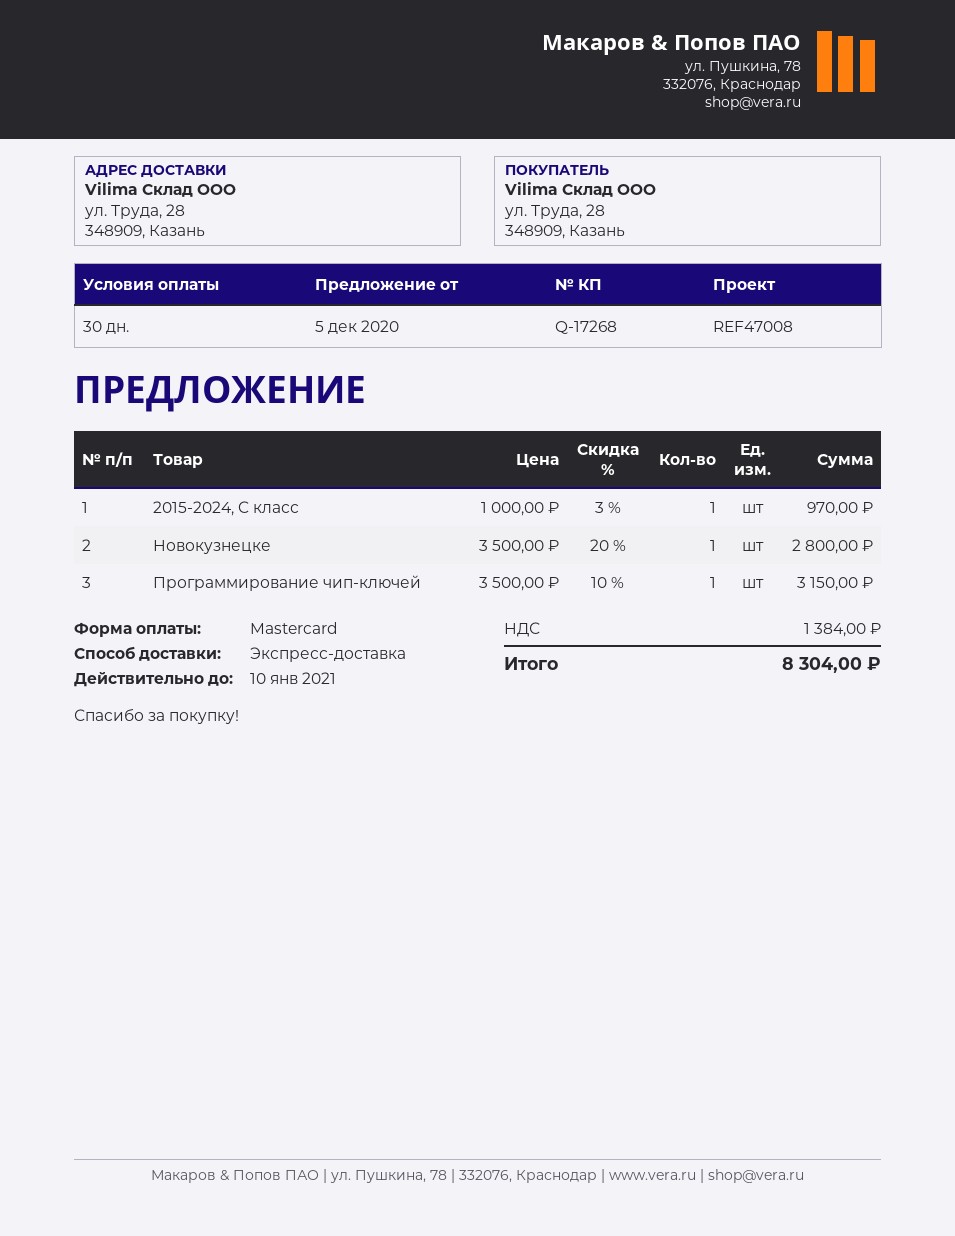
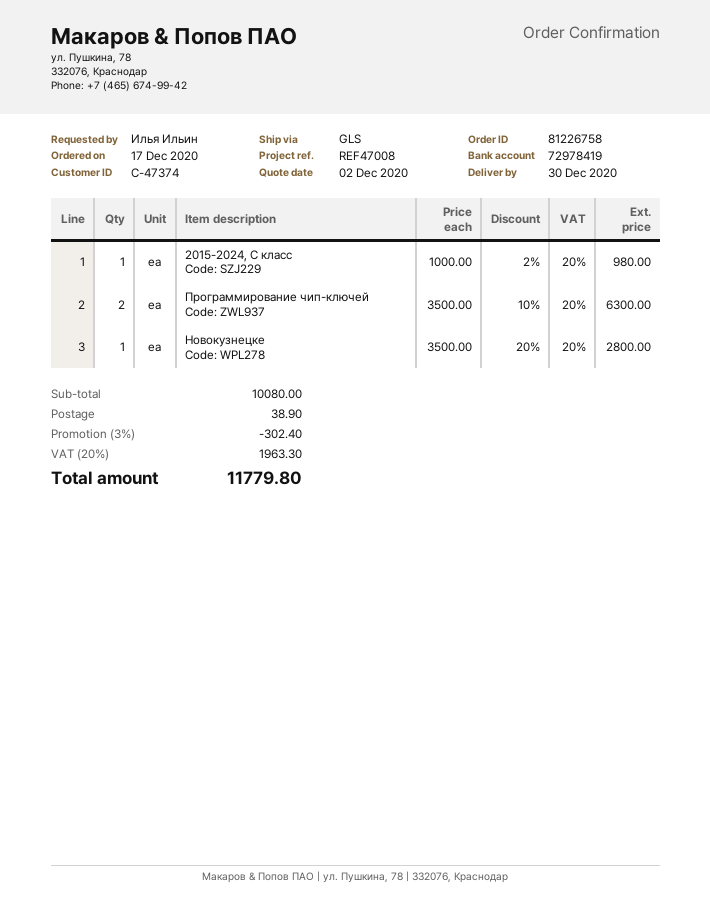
quote date: 2020-12-05 -> 2020-12-02
shipping method: express -> GLS
2015-2024, C класс: 1 x 1000.00 - 3% = 970.00 -> 1 x 1000.00 - 2% = 980.00
Программирование чип-ключей: 1 x 3500.00 - 10% = 3150.00 -> 2 x 3500.00 - 10% = 6300.00
discount: none -> 3% = 302.40
shipping: none -> 38.90
tax: 1384.00 -> 1963.30
total: 8304.00 -> 11779.80

